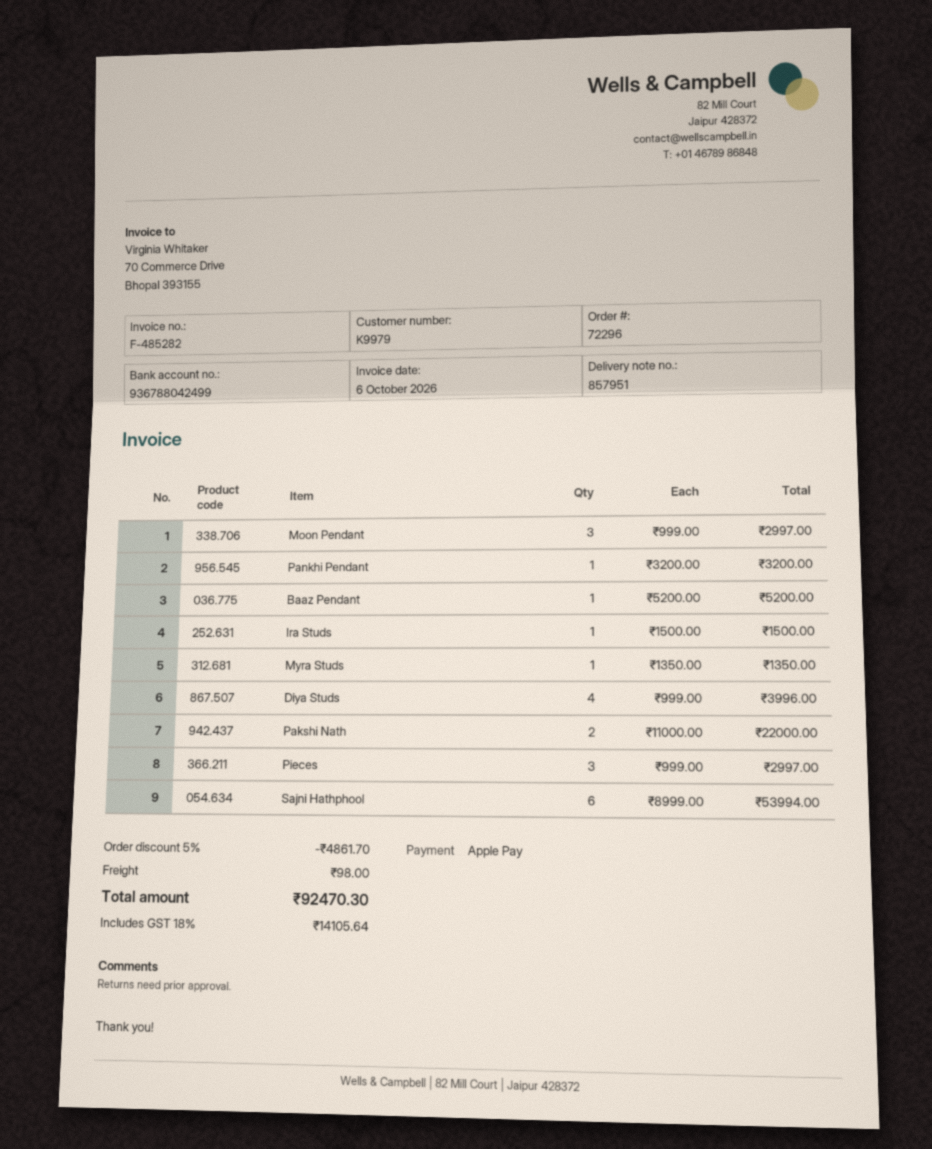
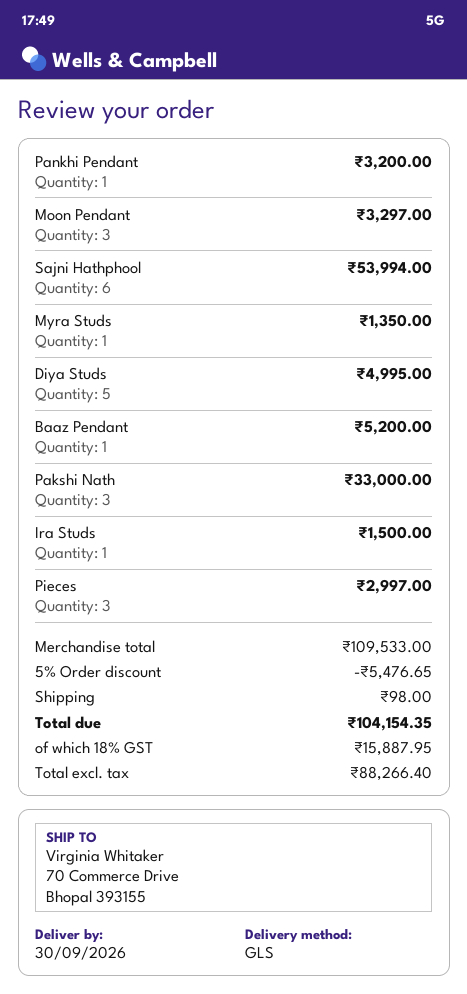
Moon Pendant: 3 for 2997.00 -> 3 for 3297.00
Diya Studs: 4 for 3996.00 -> 5 for 4995.00
Pakshi Nath: 2 for 22000.00 -> 3 for 33000.00
discount: 5% = 4861.70 -> 5% = 5476.65
tax: 18% = 14105.64 -> 18% = 15887.95
total: 92470.30 -> 104154.35

